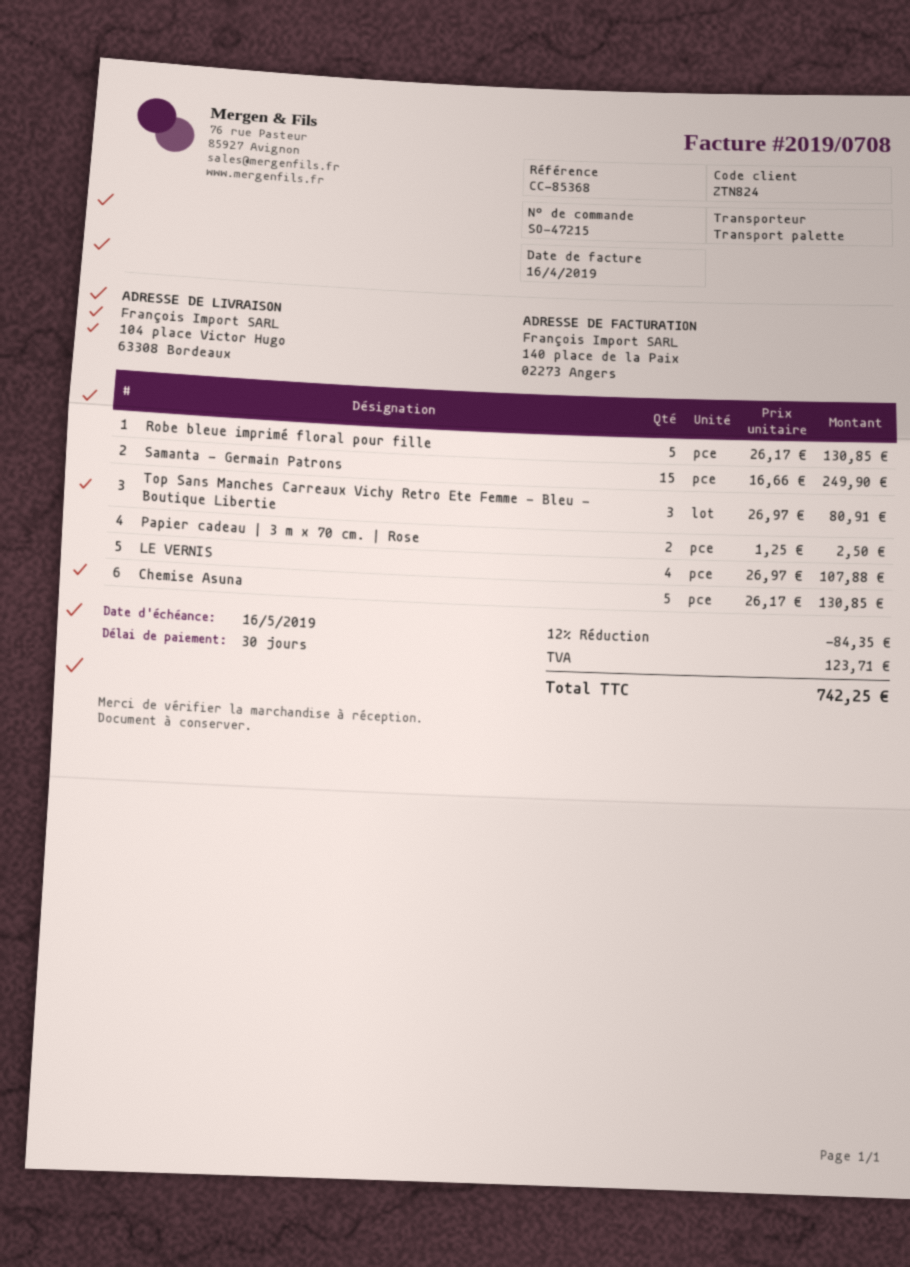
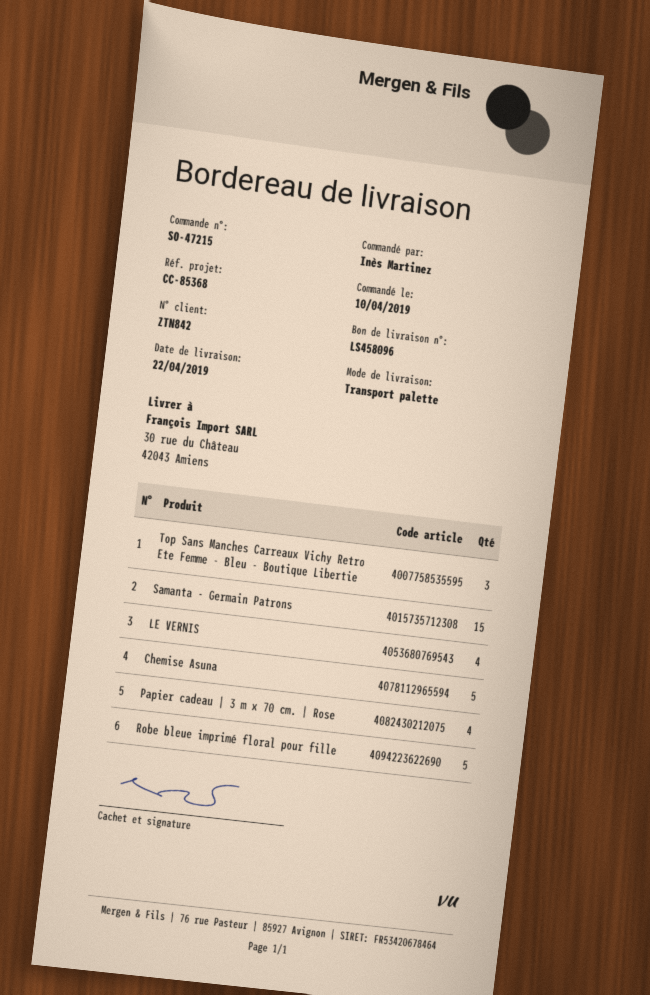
customer number: ZTN824 -> ZTN842
ship to: 104 place Victor Hugo, 63308 Bordeaux -> 30 rue du Château, 42043 Amiens
Papier cadeau | 3 m x 70 cm. | Rose: 2 -> 4

